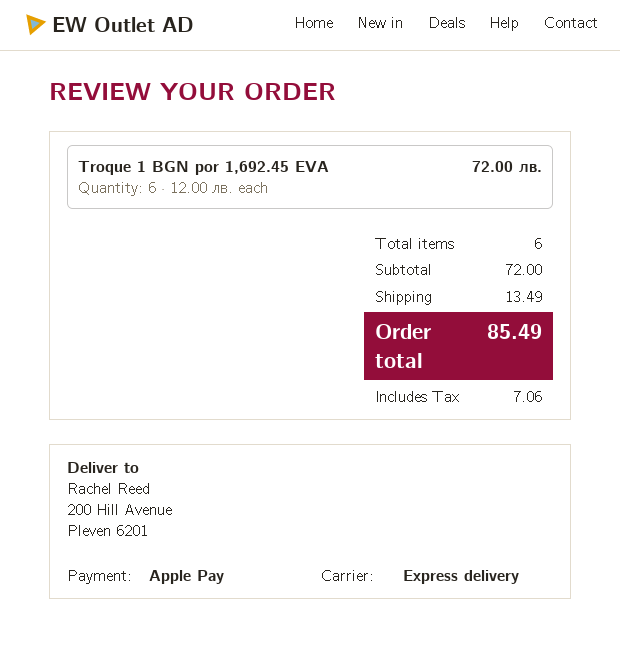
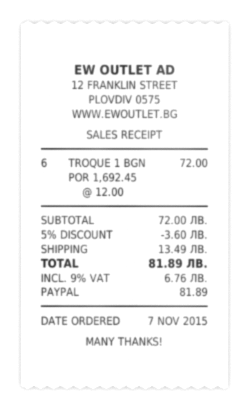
payment method: Apple Pay -> PayPal
discount: none -> 5% = 3.60
tax: 7.06 -> 6.76
total: 85.49 -> 81.89

